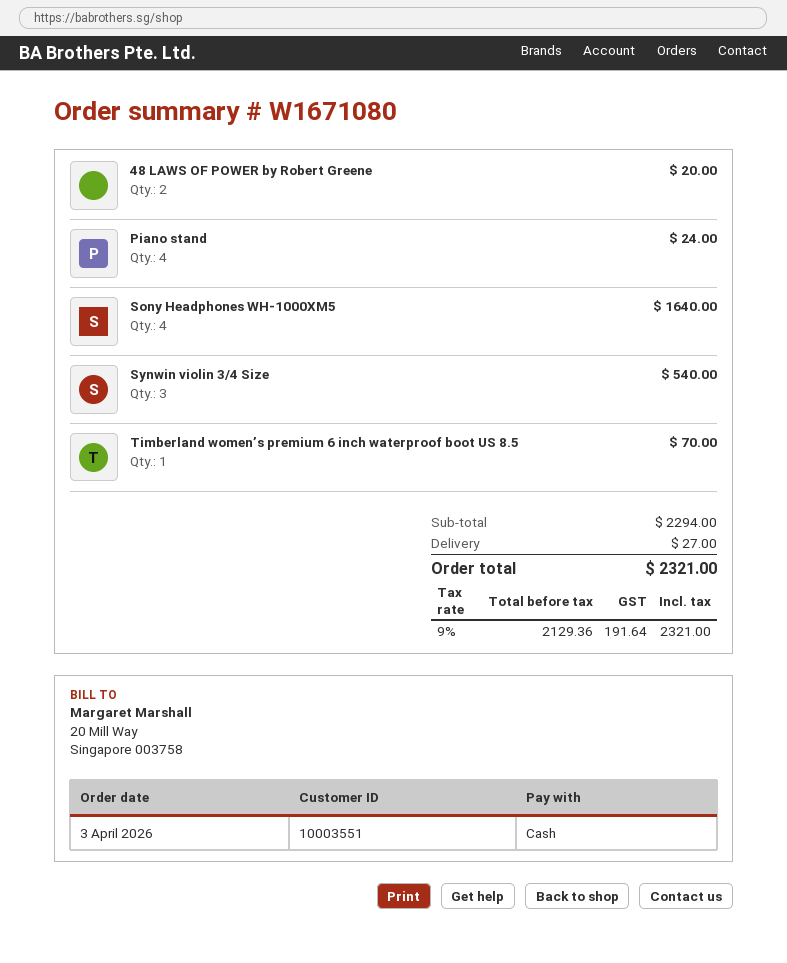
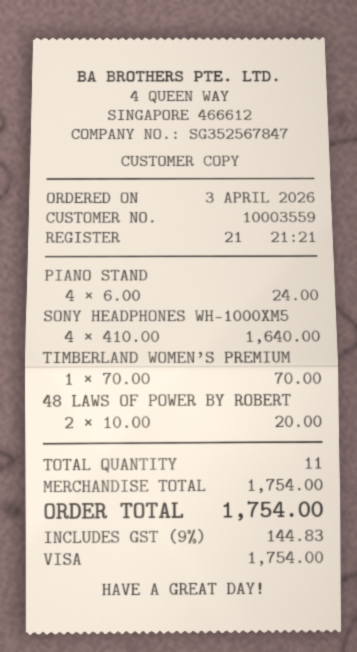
customer number: 10003551 -> 10003559
payment method: cash -> Visa
Synwin violin 3/4 Size: 3 for 540.00 -> none
subtotal: 2294.00 -> 1754.00
shipping: 27.00 -> none
tax: 9% = 191.64 -> 9% = 144.83
total: 2321.00 -> 1754.00

